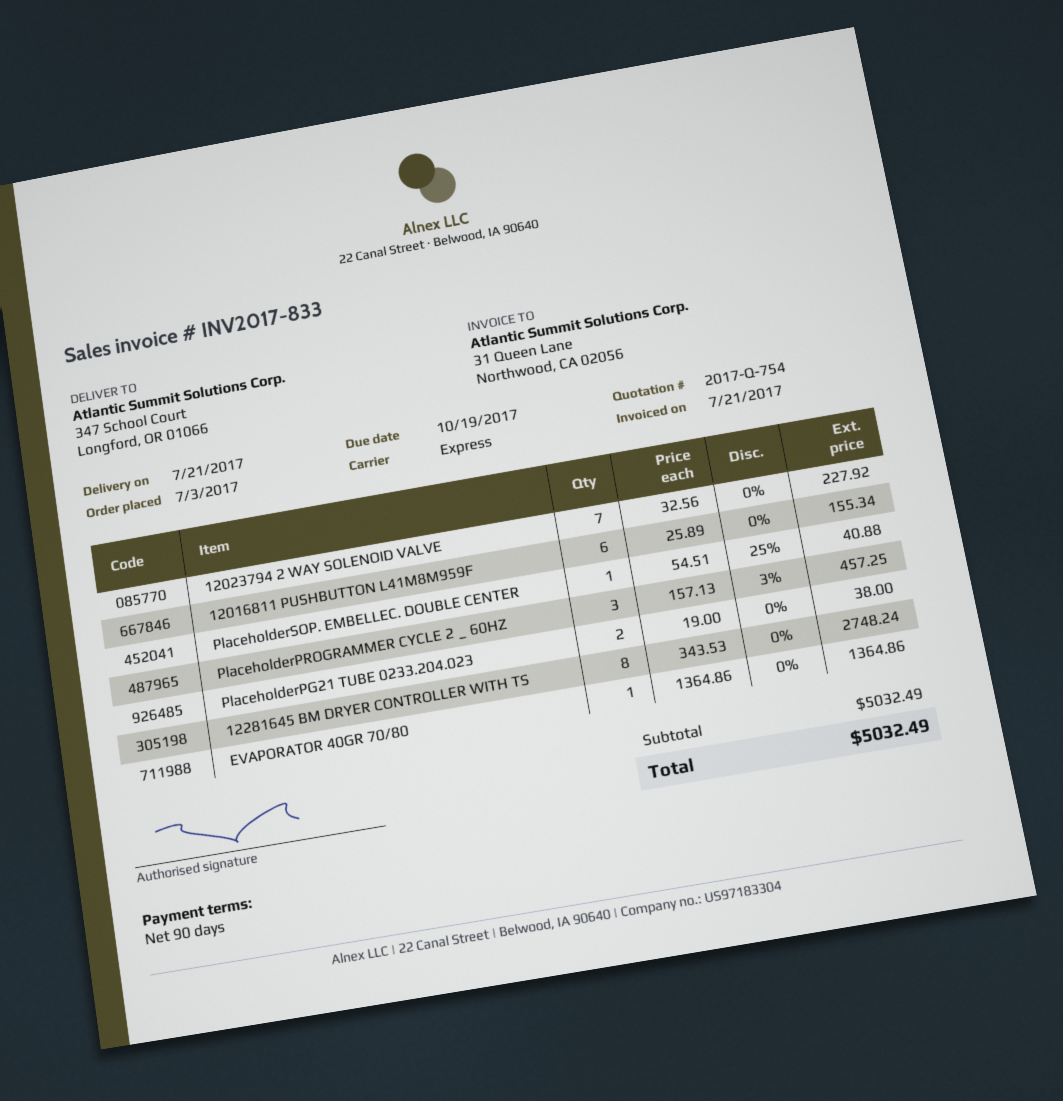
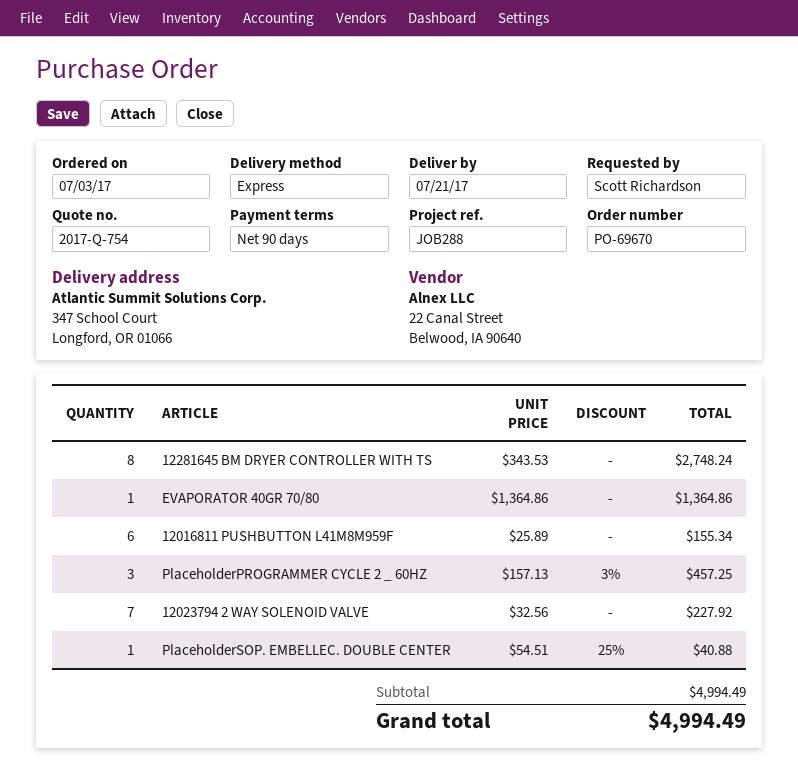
PlaceholderPG21 TUBE 0233.204.023: 2 x 19.00 = 38.00 -> none
subtotal: 5032.49 -> 4994.49
total: 5032.49 -> 4994.49

